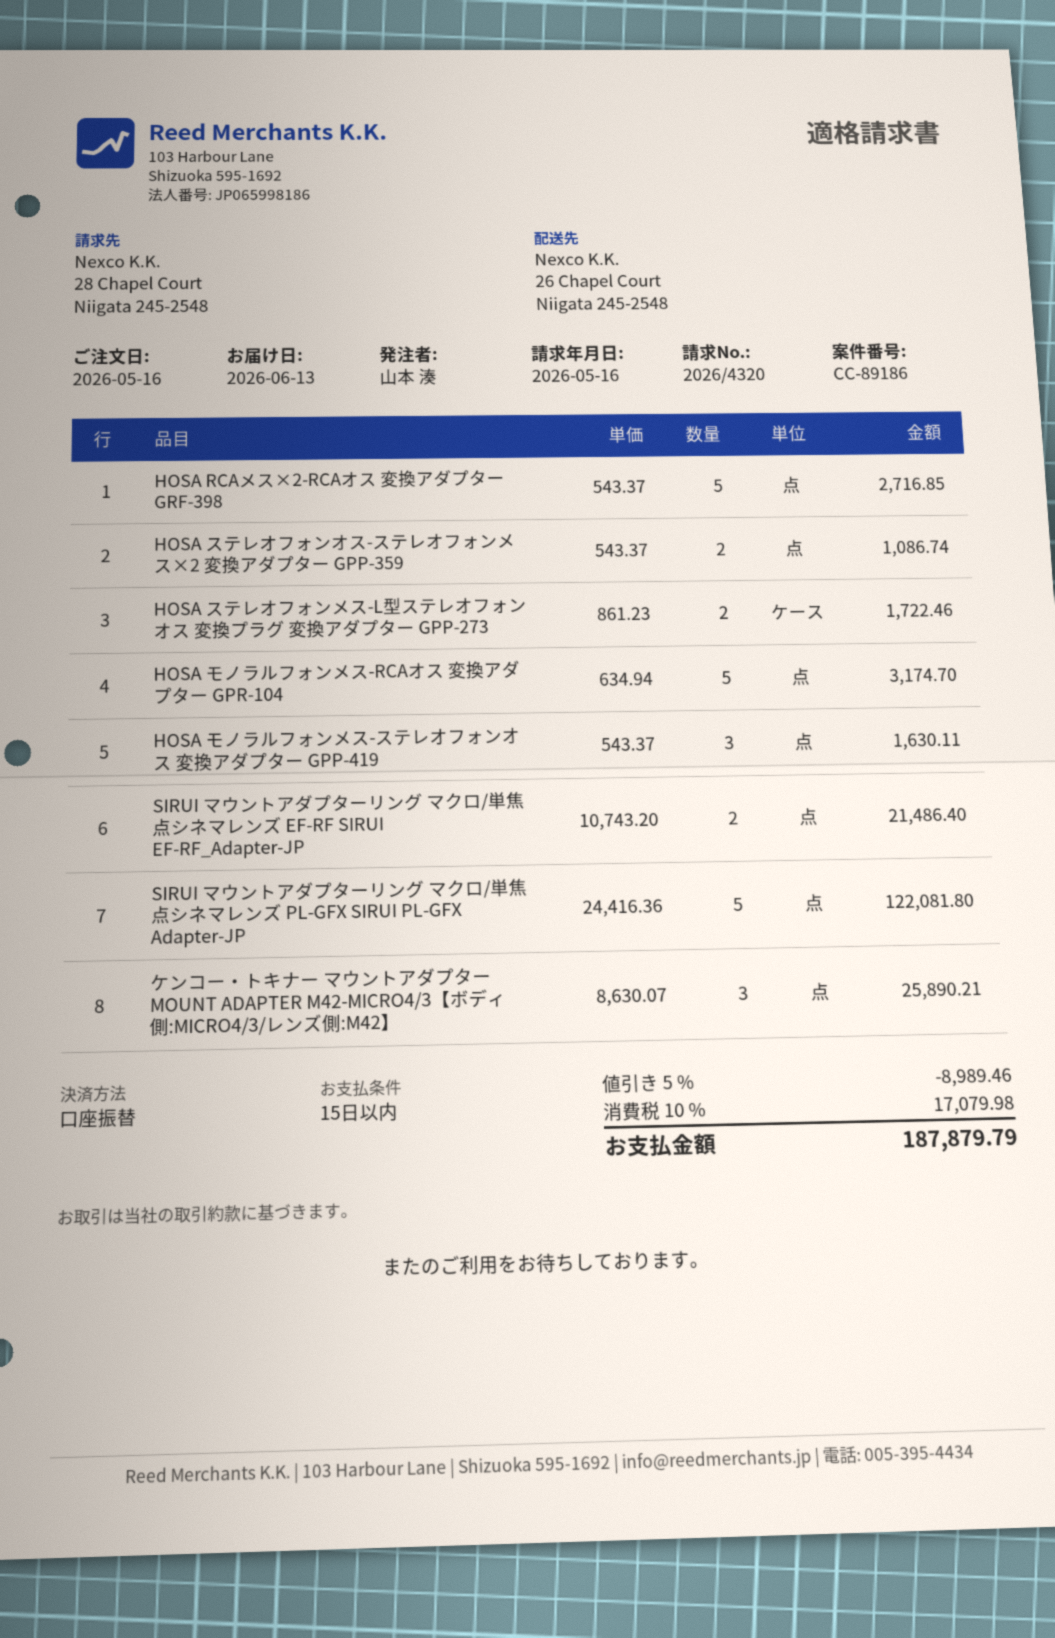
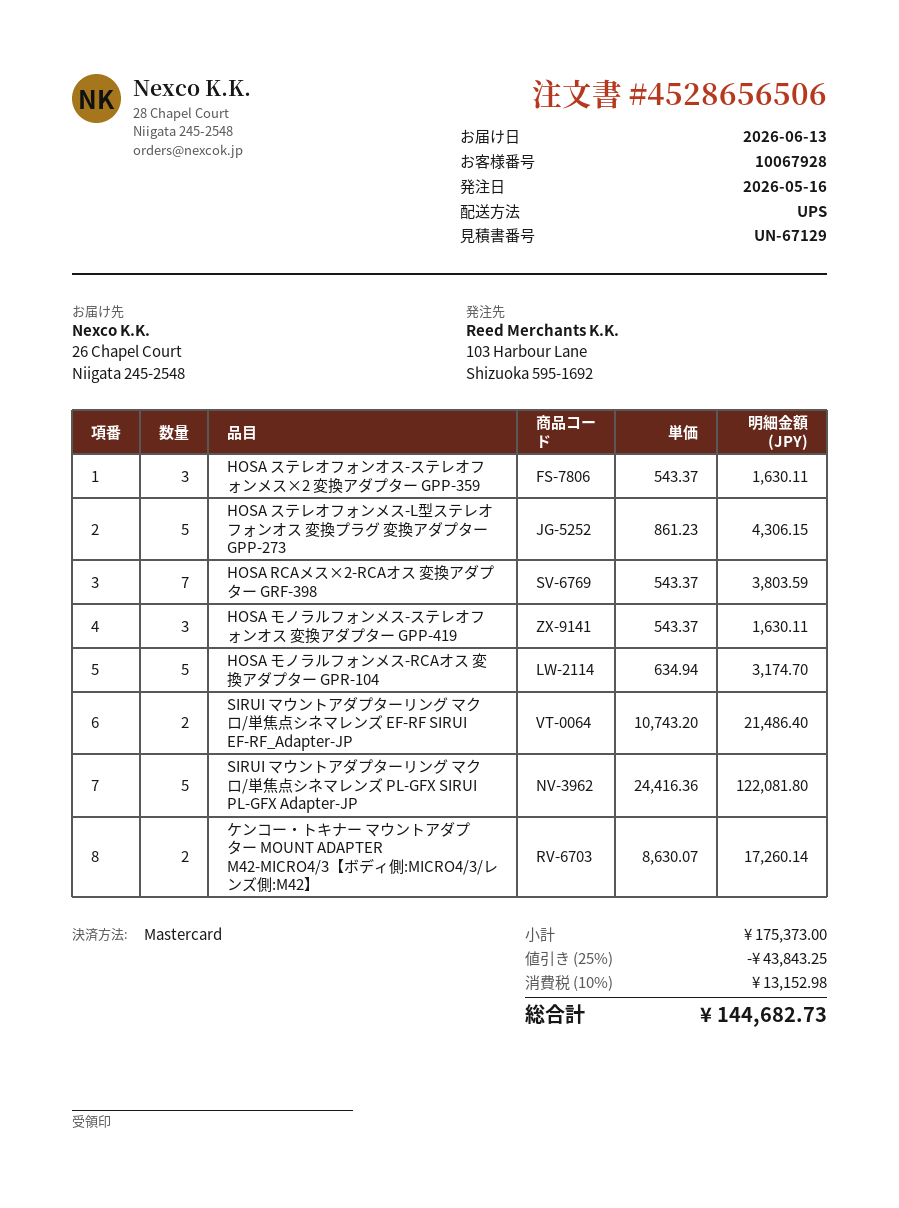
payment method: direct debit -> Mastercard
HOSA RCAメス×2-RCAオス 変換アダプター GRF-398: 5 x 543.37 = 2716.85 -> 7 x 543.37 = 3803.59
HOSA ステレオフォンオス-ステレオフォンメス×2 変換アダプター GPP-359: 2 x 543.37 = 1086.74 -> 3 x 543.37 = 1630.11
HOSA ステレオフォンメス-L型ステレオフォンオス 変換プラグ 変換アダプター GPP-273: 2 x 861.23 = 1722.46 -> 5 x 861.23 = 4306.15
ケンコー・トキナー マウントアダプター MOUNT ADAPTER M42-MICRO4/3【ボディ側:MICRO4/3/レンズ側:M42】: 3 x 8630.07 = 25890.21 -> 2 x 8630.07 = 17260.14
discount: 5% = 8989.46 -> 25% = 43843.25
tax: 10% = 17079.98 -> 10% = 13152.98
total: 187879.79 -> 144682.73

